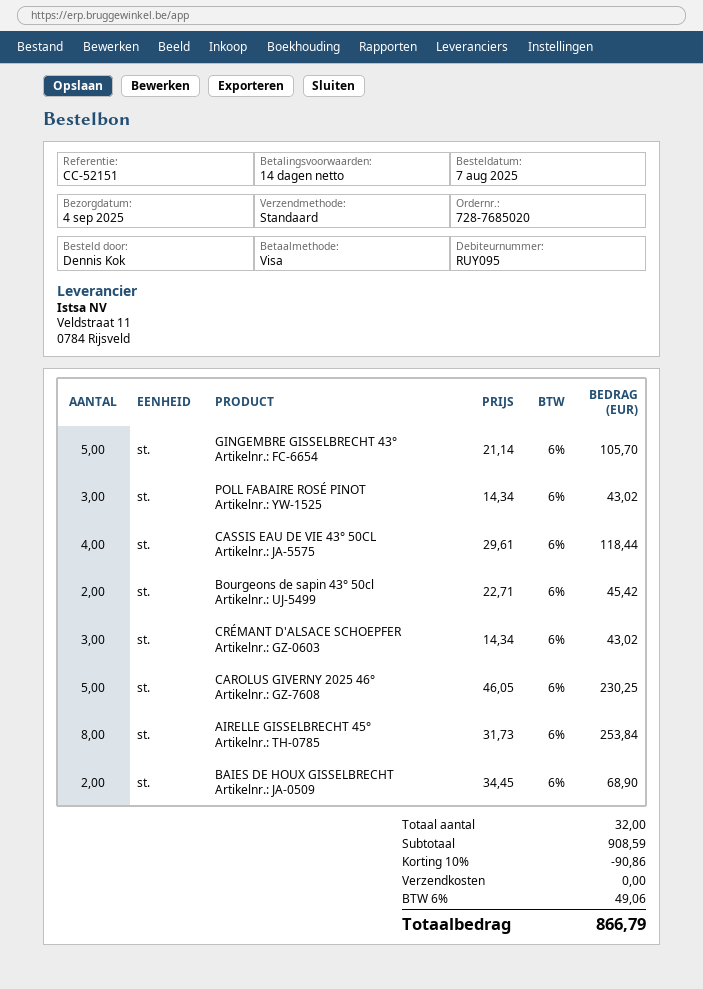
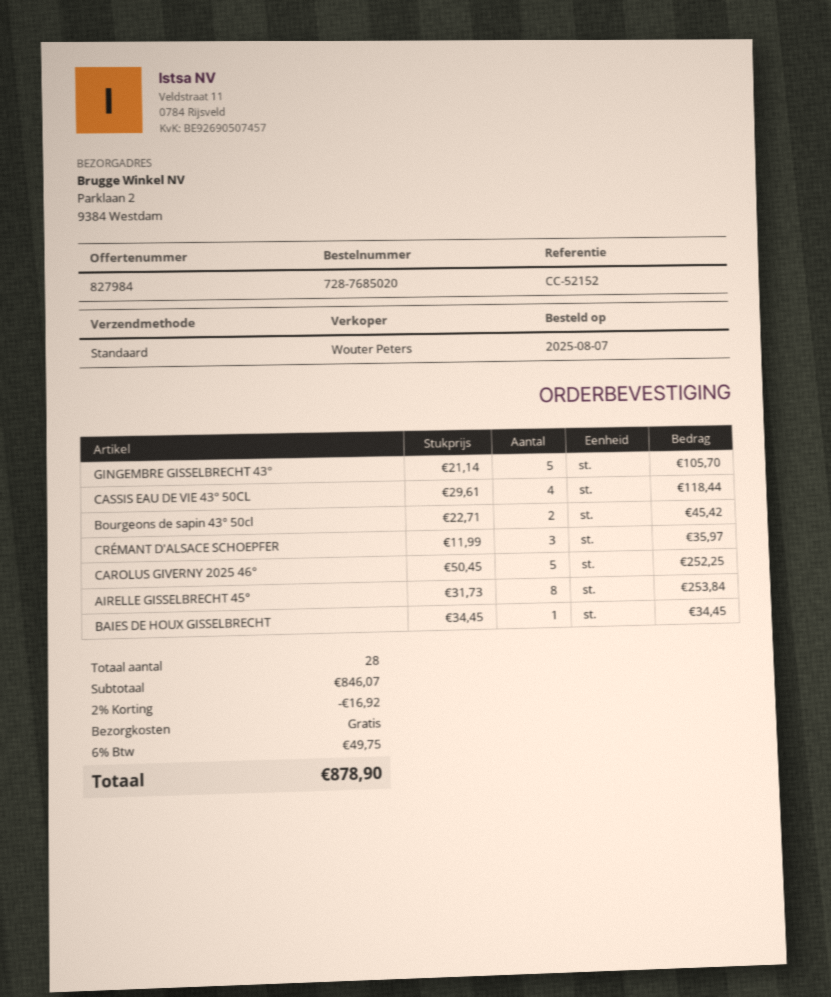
reference: CC-52151 -> CC-52152
POLL FABAIRE ROSÉ PINOT: 3 x 14.34 = 43.02 -> none
CRÉMANT D'ALSACE SCHOEPFER: 3 x 14.34 = 43.02 -> 3 x 11.99 = 35.97
CAROLUS GIVERNY 2025 46°: 5 x 46.05 = 230.25 -> 5 x 50.45 = 252.25
BAIES DE HOUX GISSELBRECHT: 2 x 34.45 = 68.90 -> 1 x 34.45 = 34.45
total quantity: 32 -> 28
subtotal: 908.59 -> 846.07
discount: 10% = 90.86 -> 2% = 16.92
tax: 6% = 49.06 -> 6% = 49.75
total: 866.79 -> 878.90

